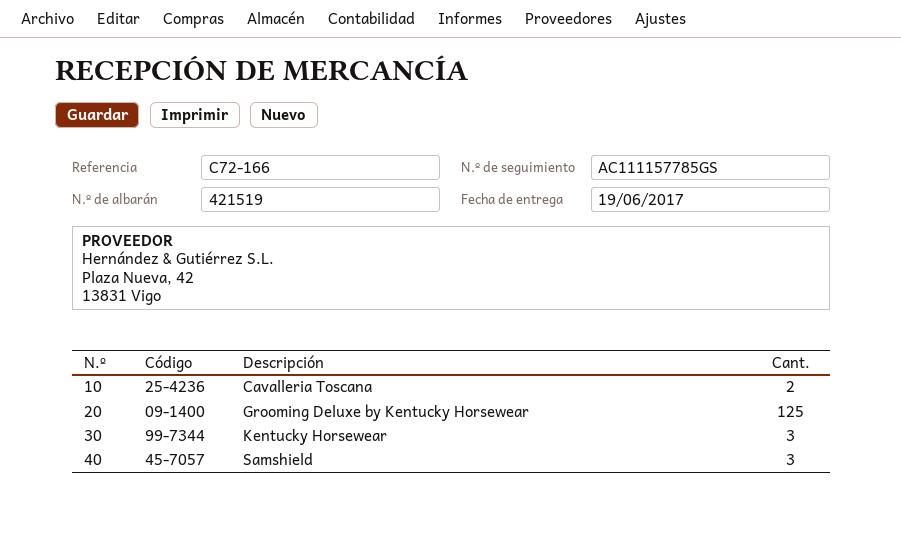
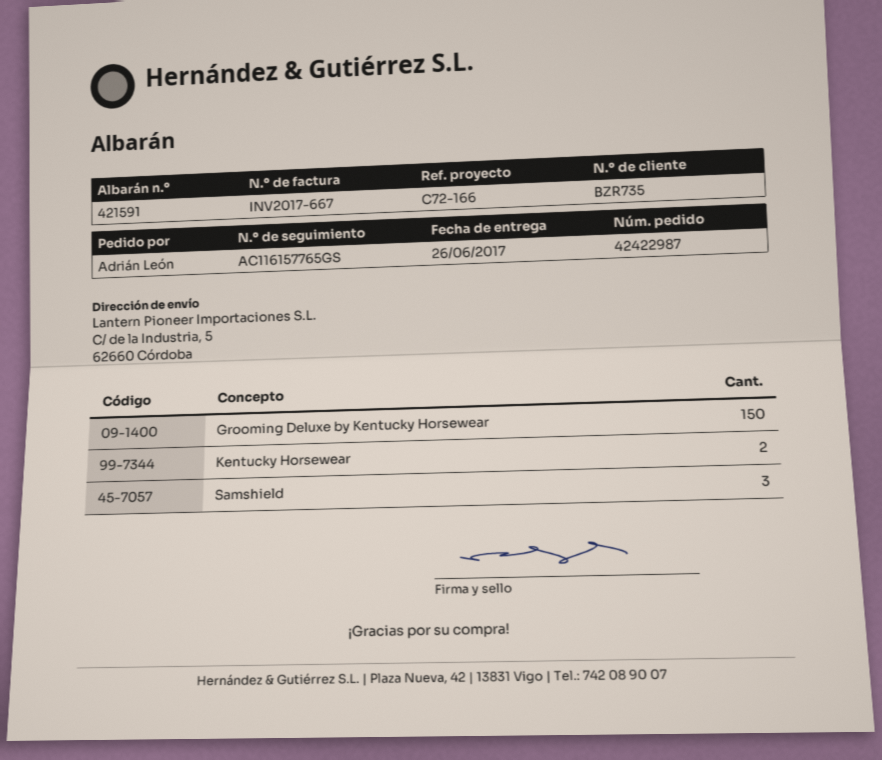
delivery note number: 421519 -> 421591
delivery date: 2017-06-19 -> 2017-06-26
tracking number: AC111157785GS -> AC116157765GS
Cavalleria Toscana: 2 -> none
Grooming Deluxe by Kentucky Horsewear: 125 -> 150
Kentucky Horsewear: 3 -> 2

